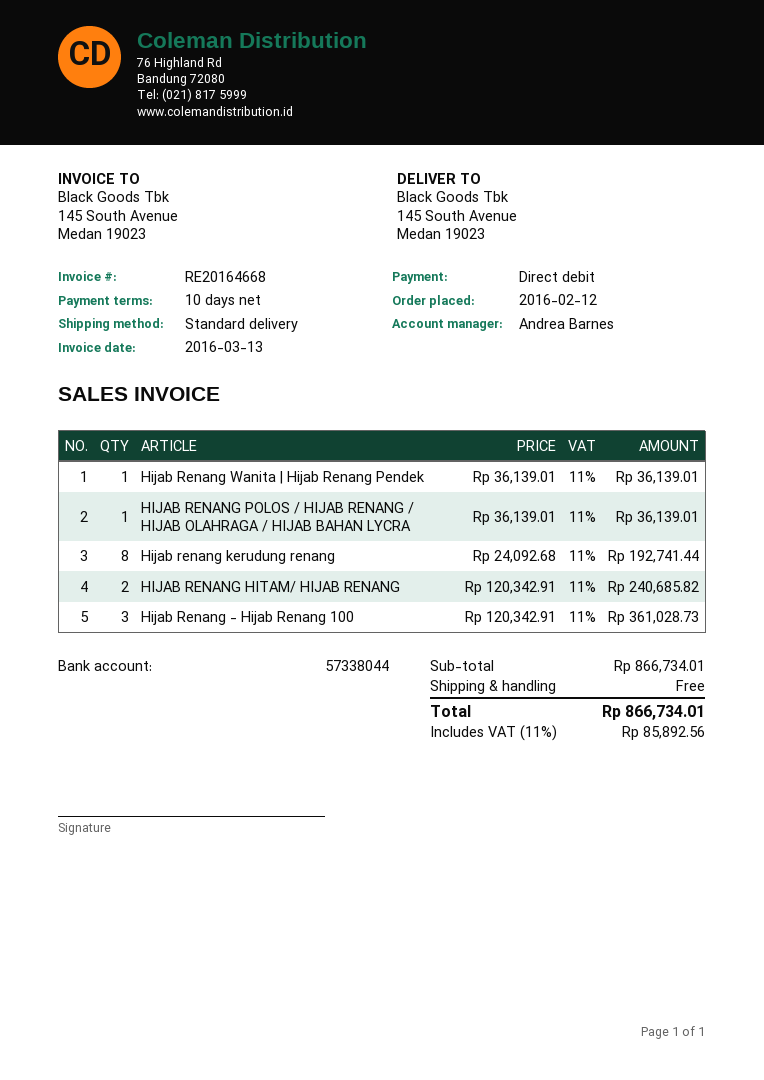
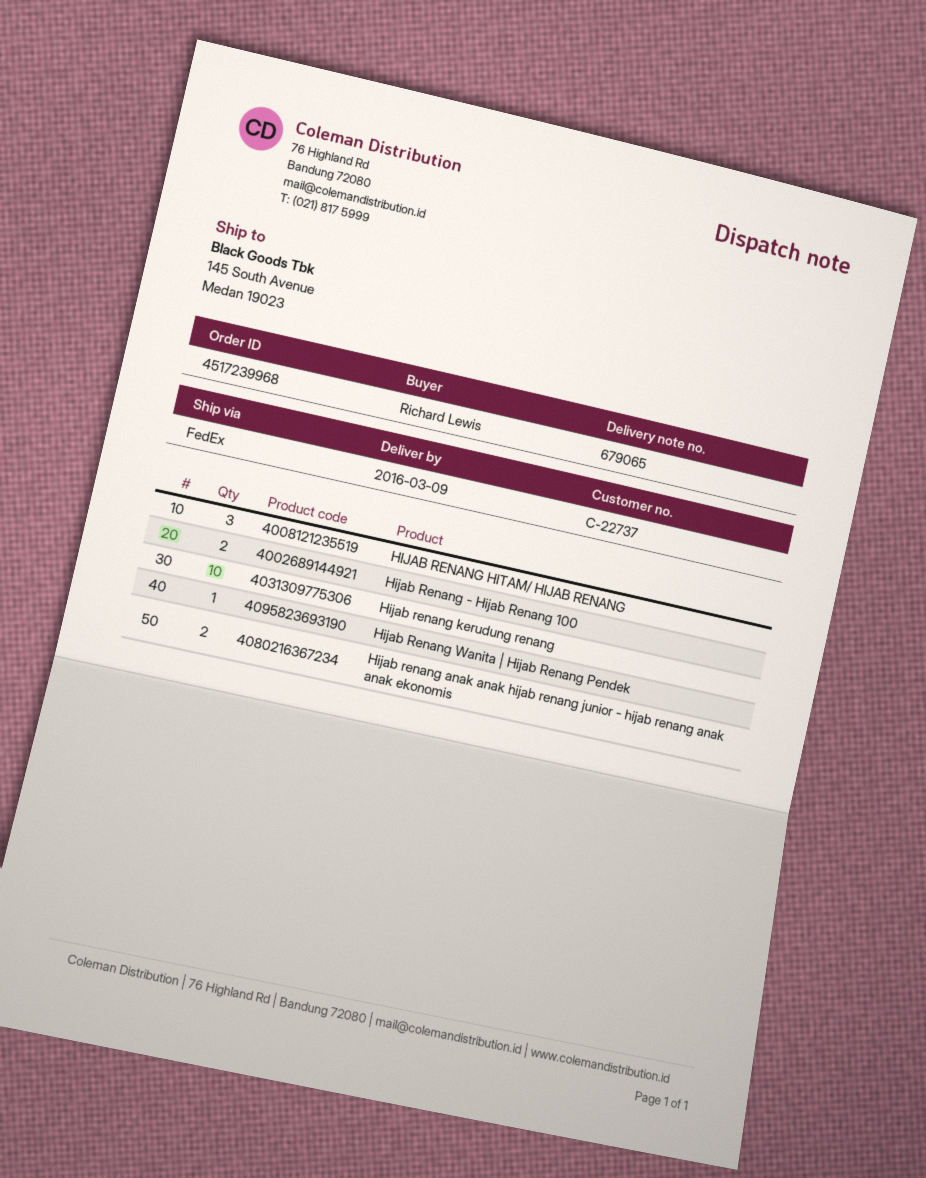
shipping method: standard -> FedEx
HIJAB RENANG POLOS / HIJAB RENANG / HIJAB OLAHRAGA / HIJAB BAHAN LYCRA: 1 -> none
Hijab renang kerudung renang: 8 -> 10
HIJAB RENANG HITAM/ HIJAB RENANG: 2 -> 3
Hijab Renang - Hijab Renang 100: 3 -> 2
Hijab renang anak anak hijab renang junior - hijab renang anak anak ekonomis: none -> 2

